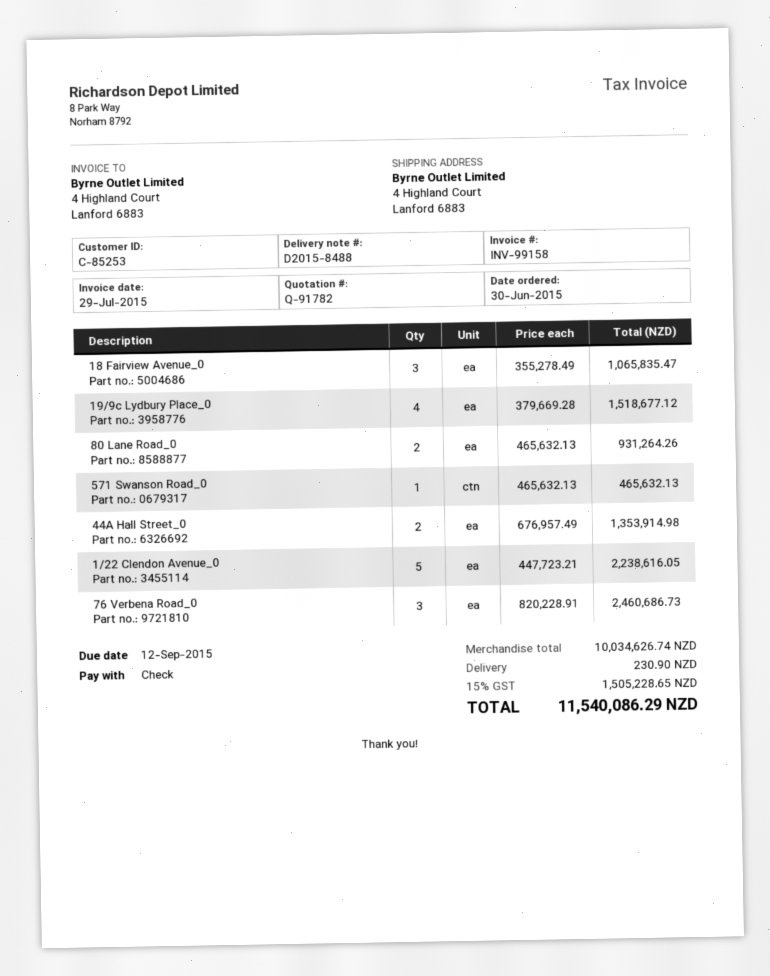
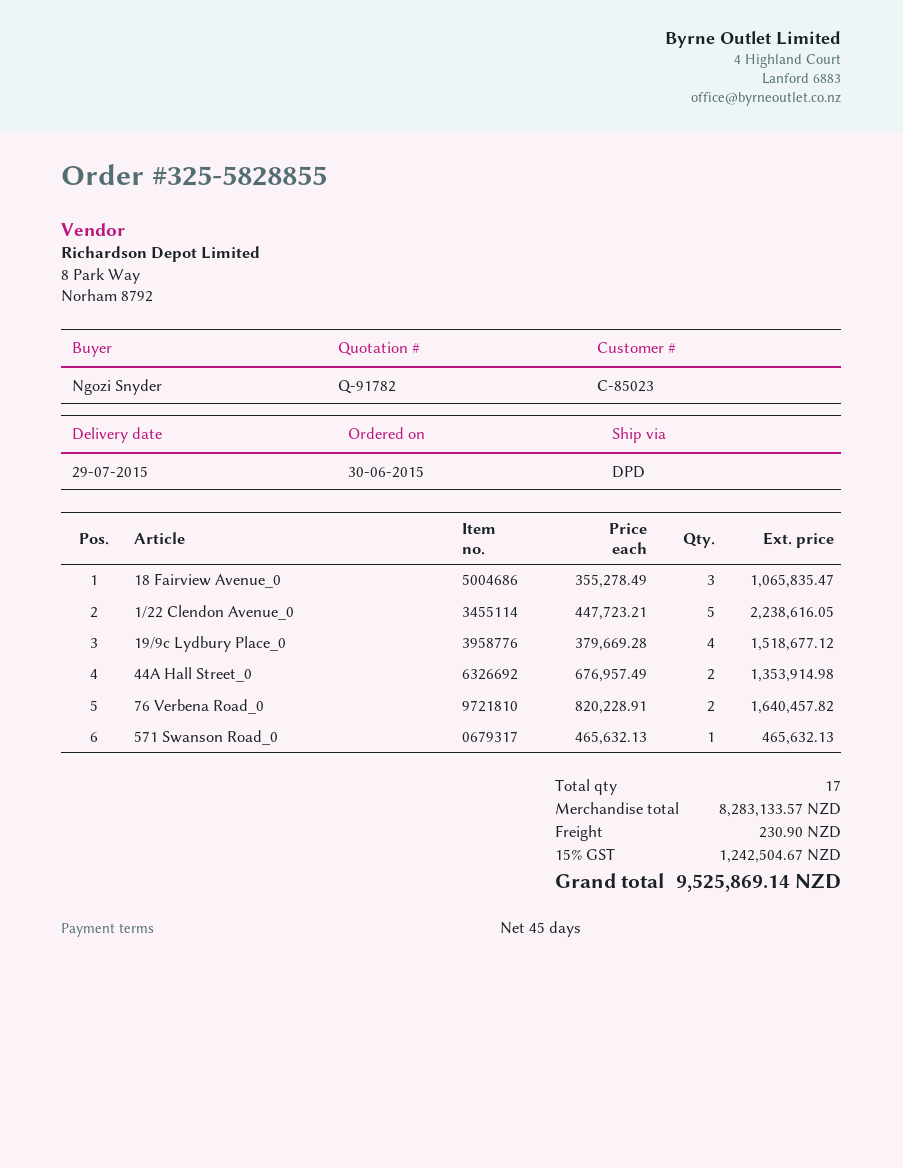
customer number: C-85253 -> C-85023
80 Lane Road_0: 2 x 465632.13 = 931264.26 -> none
76 Verbena Road_0: 3 x 820228.91 = 2460686.73 -> 2 x 820228.91 = 1640457.82
subtotal: 10034626.74 -> 8283133.57
tax: 15% = 1505228.65 -> 15% = 1242504.67
total: 11540086.29 -> 9525869.14

